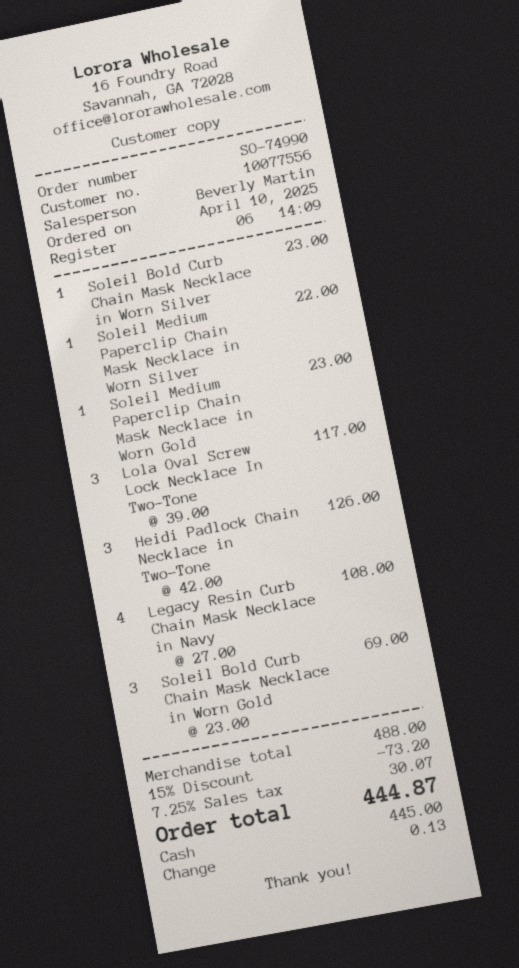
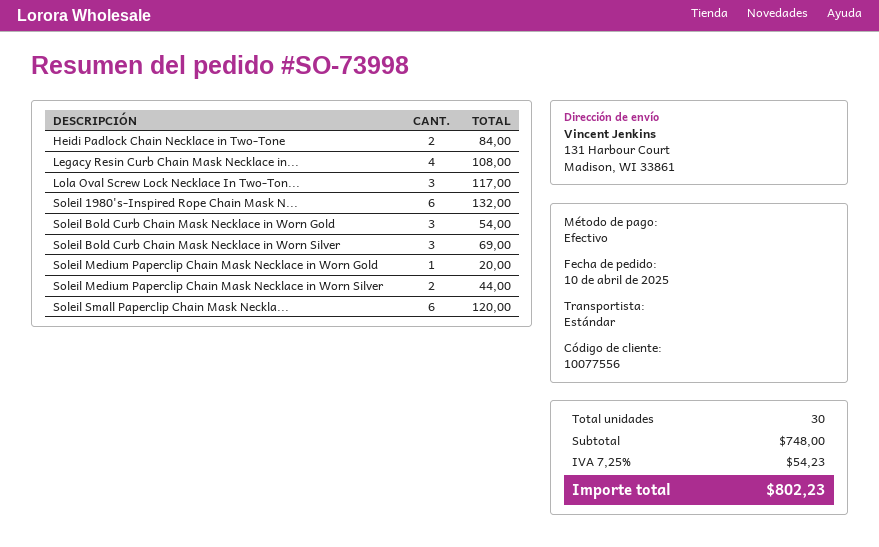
order number: SO-74990 -> SO-73998
Soleil Bold Curb Chain Mask Necklace in Worn Silver: 1 for 23.00 -> 3 for 69.00
Soleil Medium Paperclip Chain Mask Necklace in Worn Silver: 1 for 22.00 -> 2 for 44.00
Soleil Medium Paperclip Chain Mask Necklace in Worn Gold: 1 for 23.00 -> 1 for 20.00
Heidi Padlock Chain Necklace in Two-Tone: 3 for 126.00 -> 2 for 84.00
Soleil Bold Curb Chain Mask Necklace in Worn Gold: 3 for 69.00 -> 3 for 54.00
Soleil 1980's-Inspired Rope Chain Mask N...: none -> 6 for 132.00
Soleil Small Paperclip Chain Mask Neckla...: none -> 6 for 120.00
subtotal: 488.00 -> 748.00
discount: 15% = 73.20 -> none
tax: 7.25% = 30.07 -> 7.25% = 54.23
total: 444.87 -> 802.23

